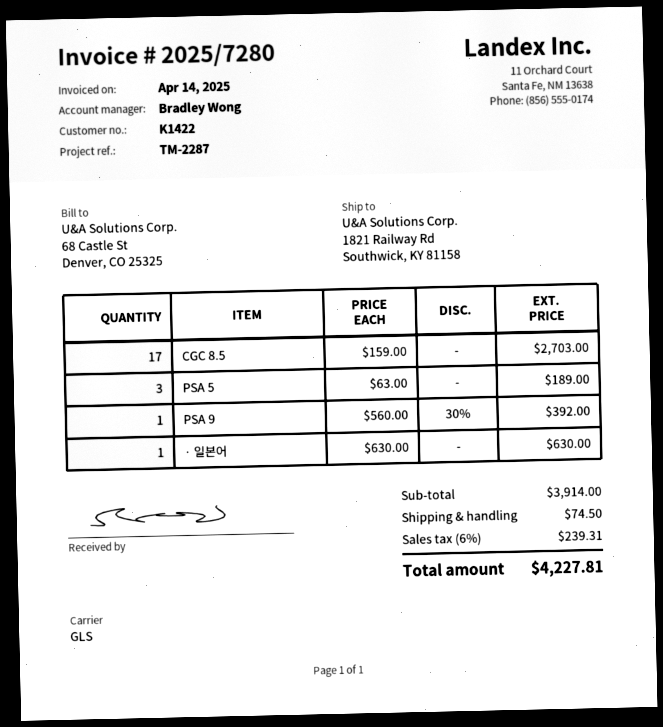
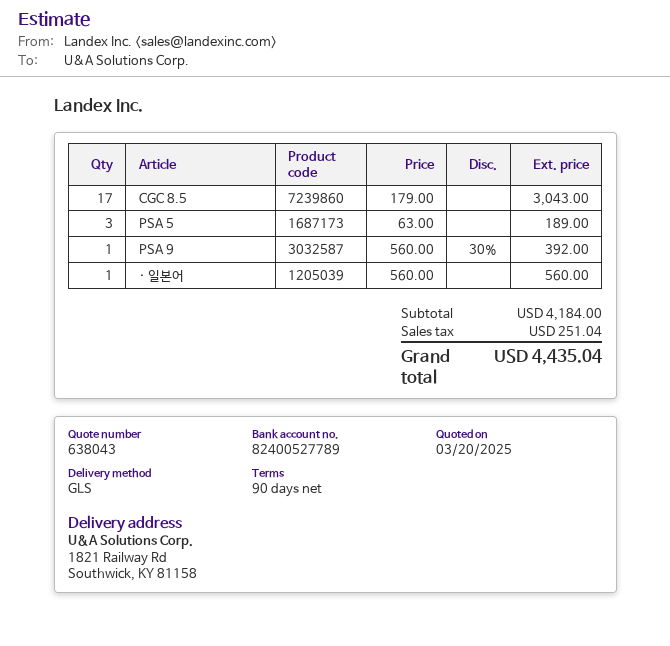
CGC 8.5: 17 x 159.00 = 2703.00 -> 17 x 179.00 = 3043.00
· 일본어: 1 x 630.00 = 630.00 -> 1 x 560.00 = 560.00
subtotal: 3914.00 -> 4184.00
shipping: 74.50 -> none
tax: 239.31 -> 251.04
total: 4227.81 -> 4435.04

